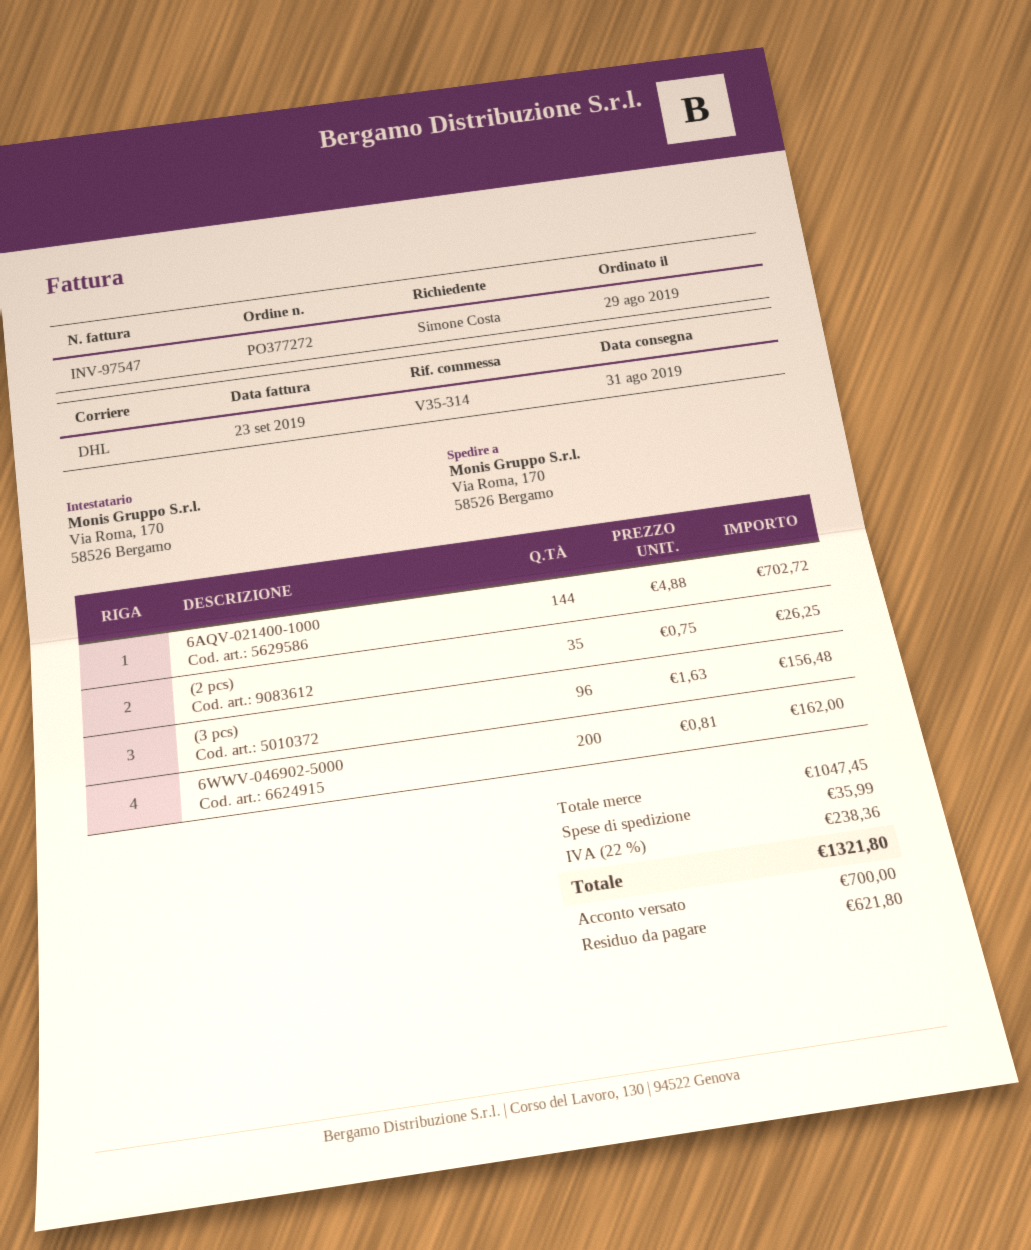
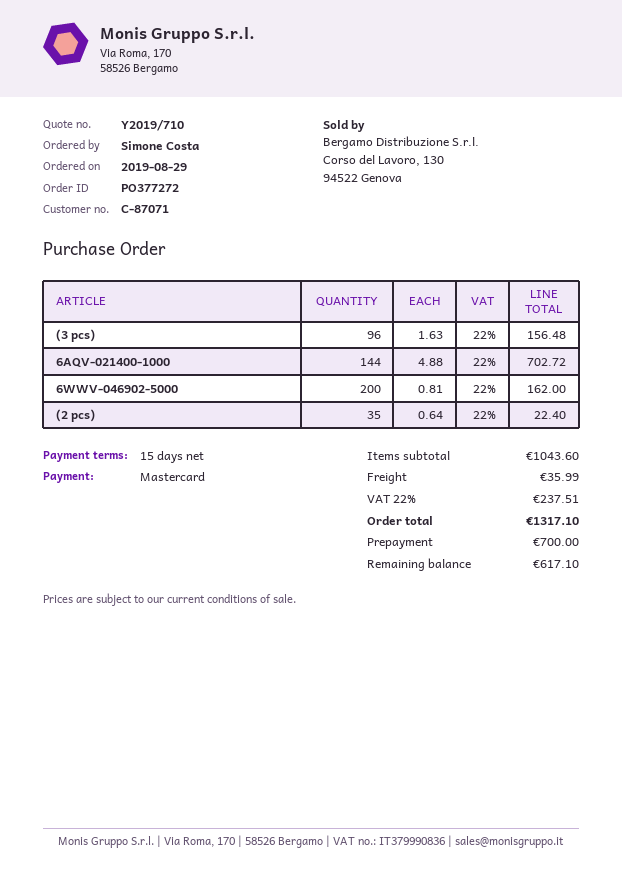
(2 pcs): 35 x 0.75 = 26.25 -> 35 x 0.64 = 22.40
subtotal: 1047.45 -> 1043.60
tax: 22% = 238.36 -> 22% = 237.51
total: 1321.80 -> 1317.10
balance: 621.80 -> 617.10

